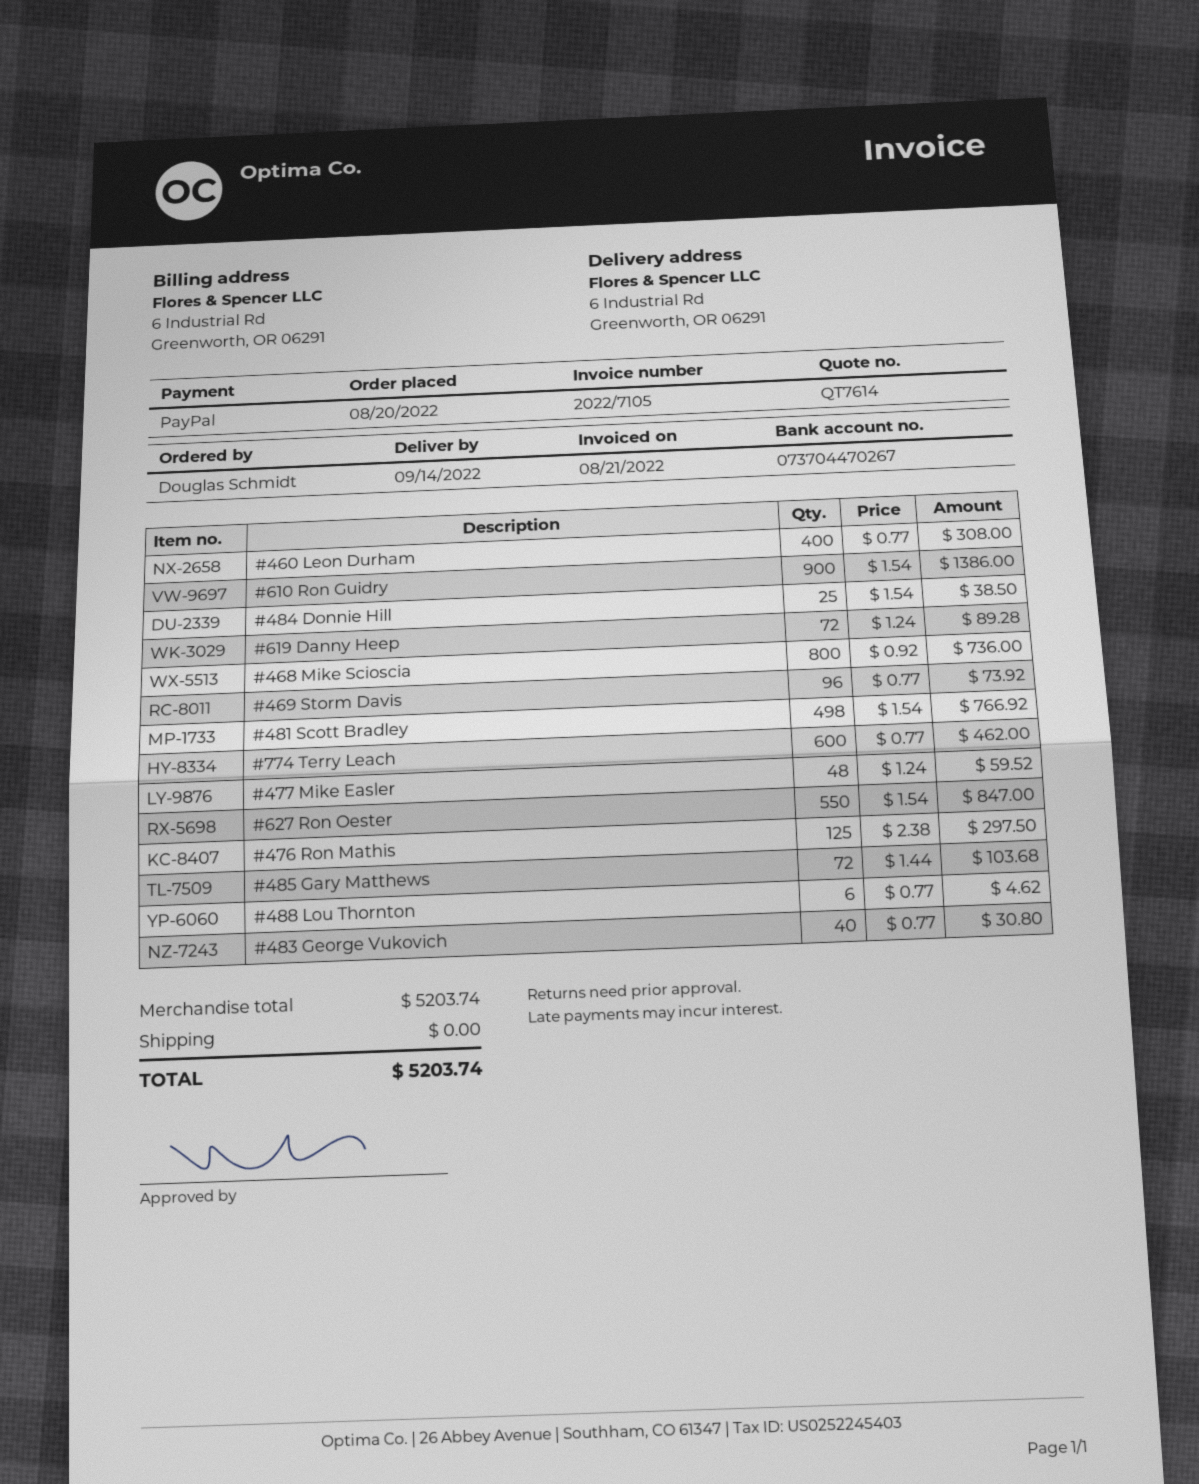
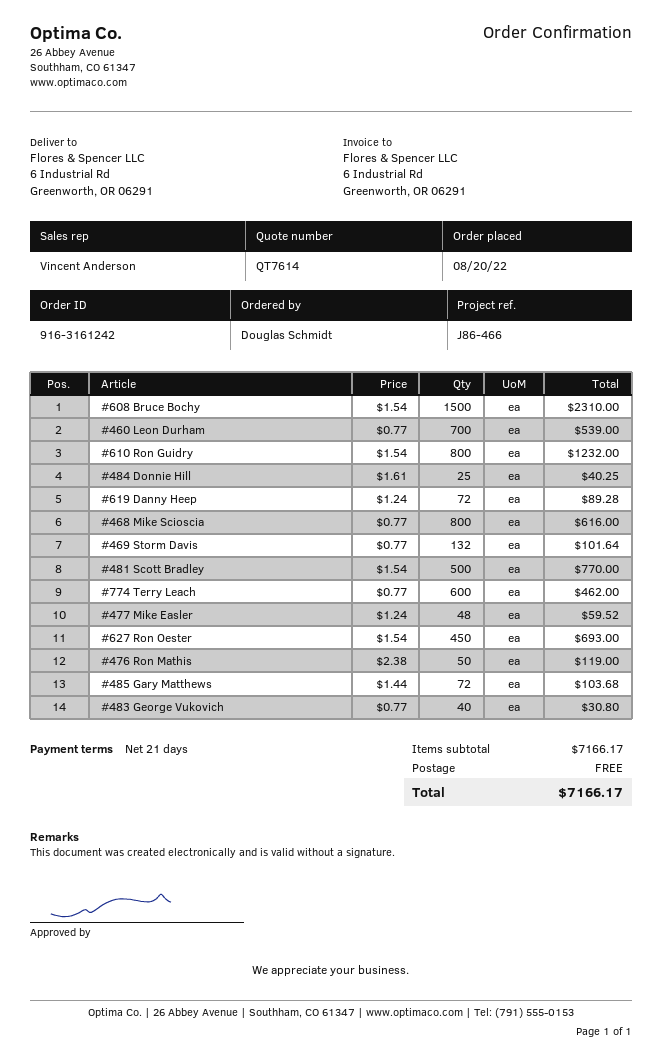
#460 Leon Durham: 400 x 0.77 = 308.00 -> 700 x 0.77 = 539.00
#610 Ron Guidry: 900 x 1.54 = 1386.00 -> 800 x 1.54 = 1232.00
#484 Donnie Hill: 25 x 1.54 = 38.50 -> 25 x 1.61 = 40.25
#468 Mike Scioscia: 800 x 0.92 = 736.00 -> 800 x 0.77 = 616.00
#469 Storm Davis: 96 x 0.77 = 73.92 -> 132 x 0.77 = 101.64
#481 Scott Bradley: 498 x 1.54 = 766.92 -> 500 x 1.54 = 770.00
#627 Ron Oester: 550 x 1.54 = 847.00 -> 450 x 1.54 = 693.00
#476 Ron Mathis: 125 x 2.38 = 297.50 -> 50 x 2.38 = 119.00
#488 Lou Thornton: 6 x 0.77 = 4.62 -> none
#608 Bruce Bochy: none -> 1500 x 1.54 = 2310.00
subtotal: 5203.74 -> 7166.17
total: 5203.74 -> 7166.17

